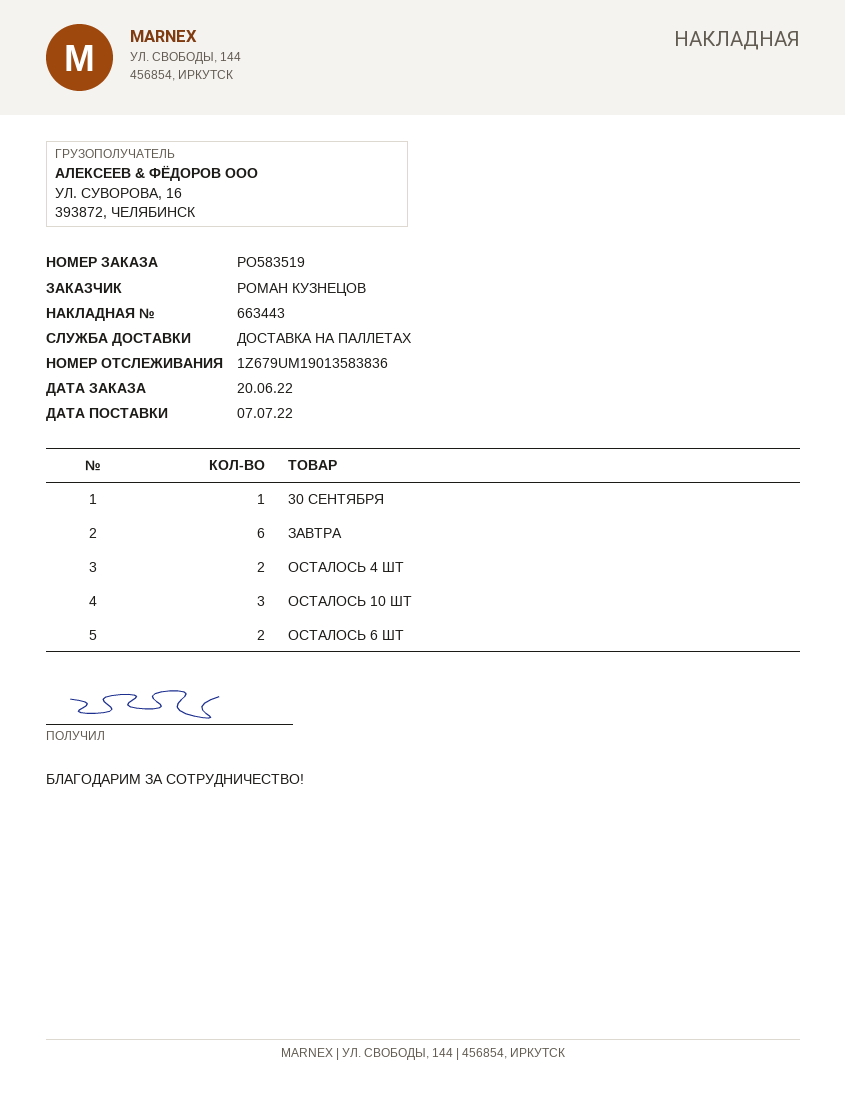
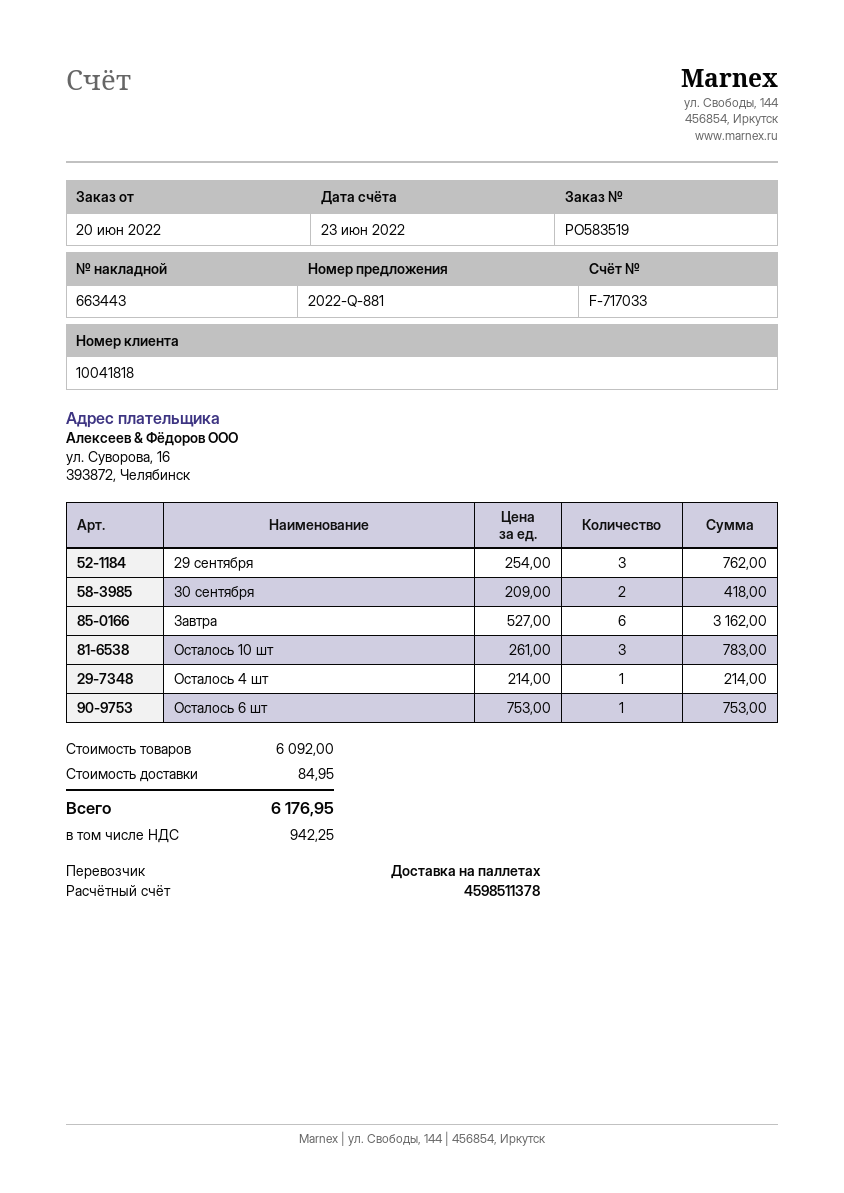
30 СЕНТЯБРЯ: 1 -> 2
ОСТАЛОСЬ 4 ШТ: 2 -> 1
ОСТАЛОСЬ 6 ШТ: 2 -> 1
29 сентября: none -> 3

